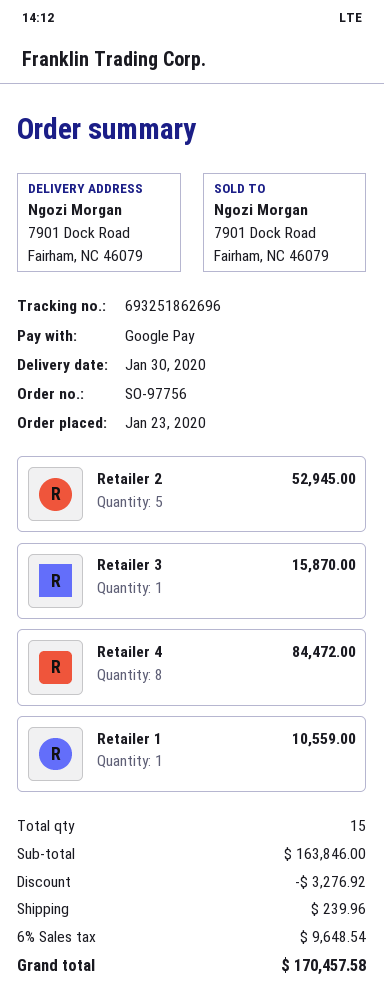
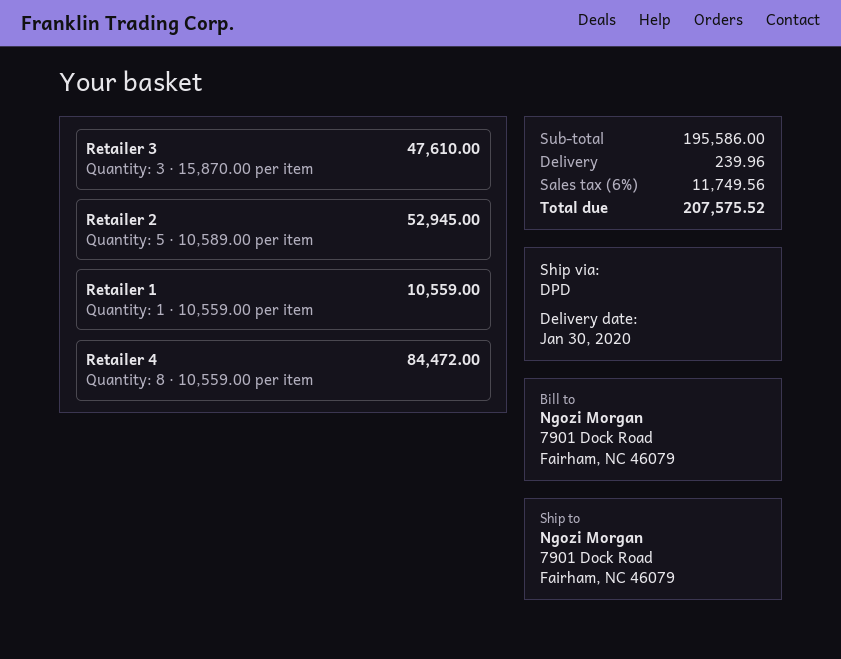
Retailer 3: 1 for 15870.00 -> 3 for 47610.00
subtotal: 163846.00 -> 195586.00
discount: 3276.92 -> none
tax: 6% = 9648.54 -> 6% = 11749.56
total: 170457.58 -> 207575.52

